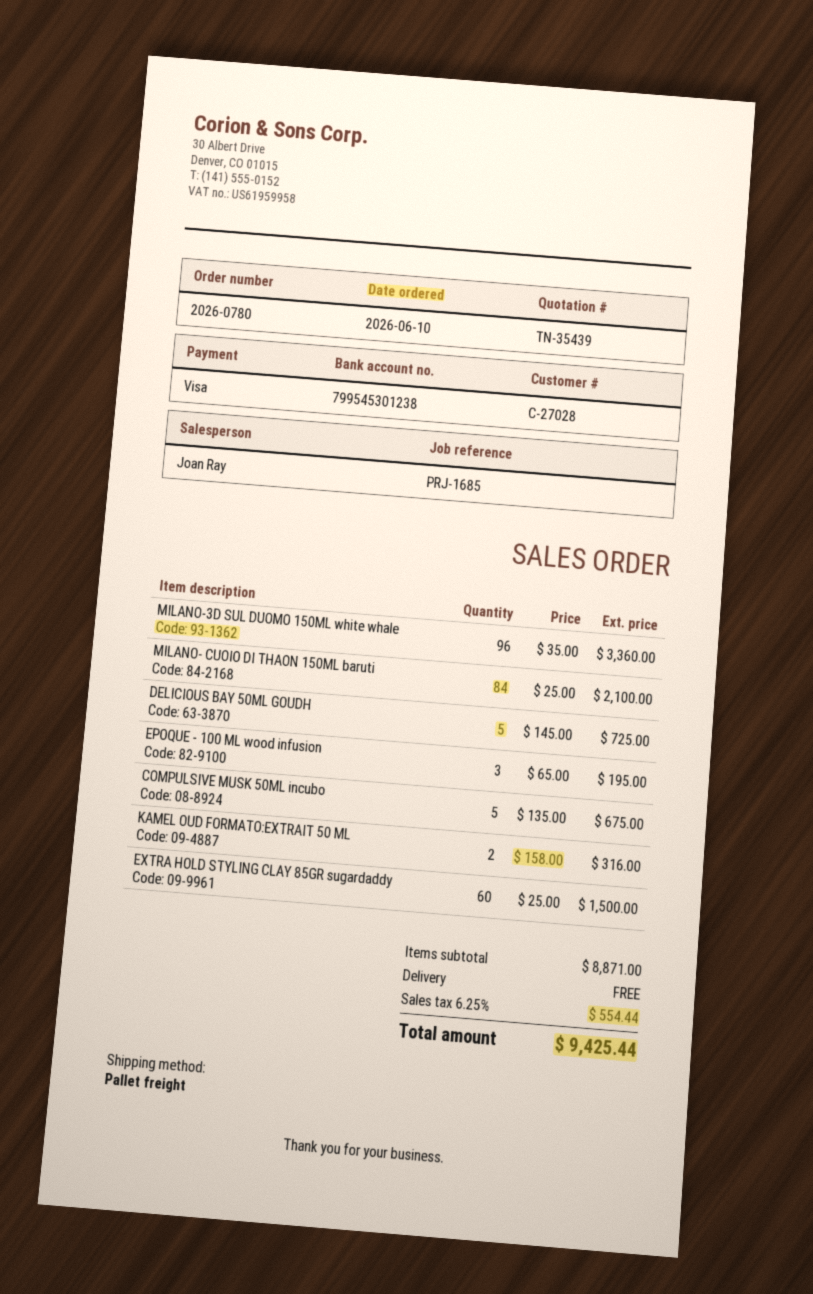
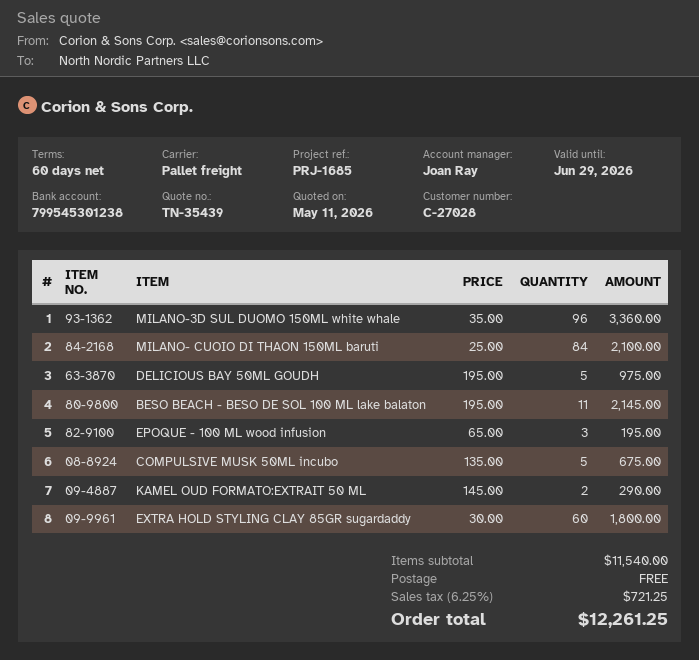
DELICIOUS BAY 50ML GOUDH: 5 x 145.00 = 725.00 -> 5 x 195.00 = 975.00
KAMEL OUD FORMATO:EXTRAIT 50 ML: 2 x 158.00 = 316.00 -> 2 x 145.00 = 290.00
EXTRA HOLD STYLING CLAY 85GR sugardaddy: 60 x 25.00 = 1500.00 -> 60 x 30.00 = 1800.00
BESO BEACH - BESO DE SOL 100 ML lake balaton: none -> 11 x 195.00 = 2145.00
subtotal: 8871.00 -> 11540.00
tax: 6.25% = 554.44 -> 6.25% = 721.25
total: 9425.44 -> 12261.25

